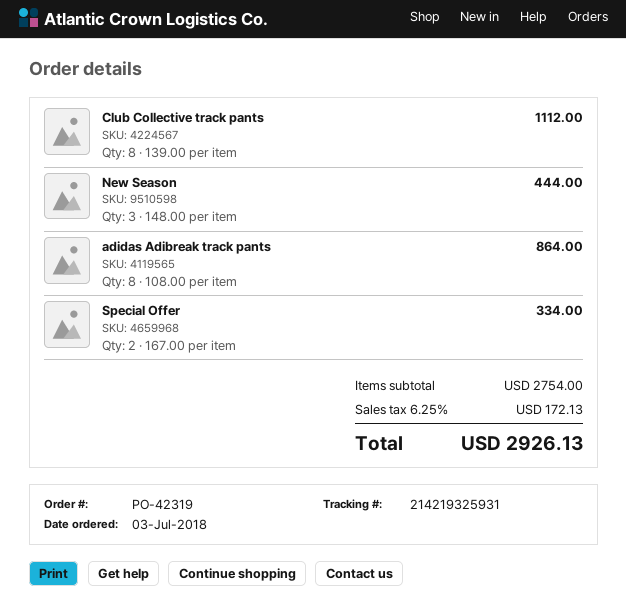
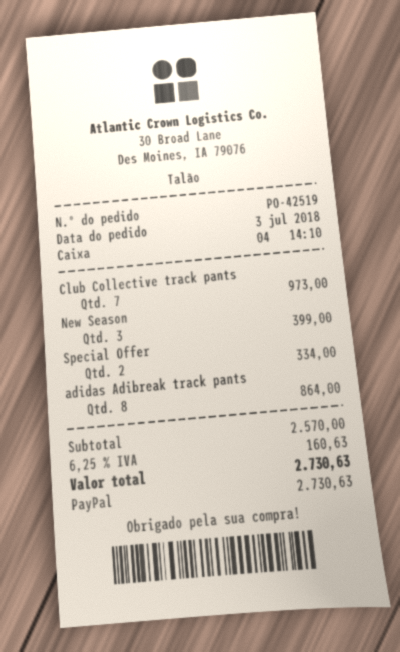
order number: PO-42319 -> PO-42519
Club Collective track pants: 8 for 1112.00 -> 7 for 973.00
New Season: 3 for 444.00 -> 3 for 399.00
subtotal: 2754.00 -> 2570.00
tax: 6.25% = 172.13 -> 6.25% = 160.63
total: 2926.13 -> 2730.63

